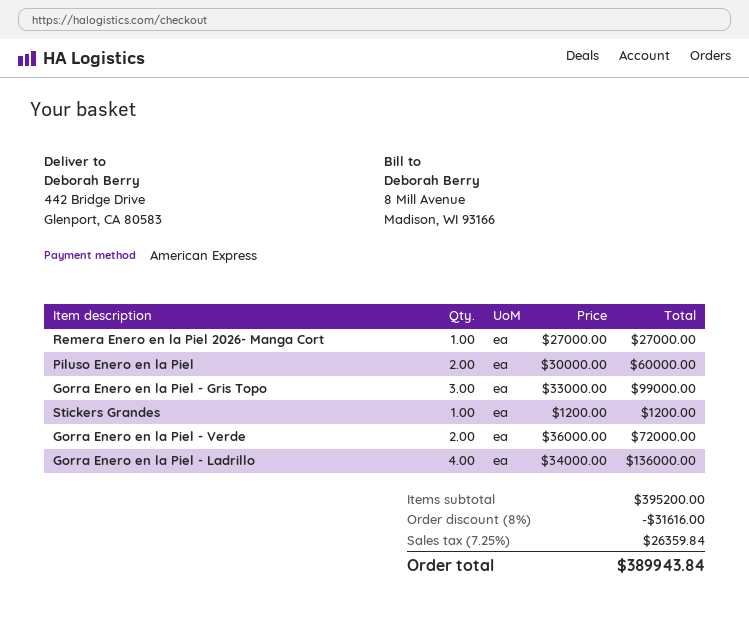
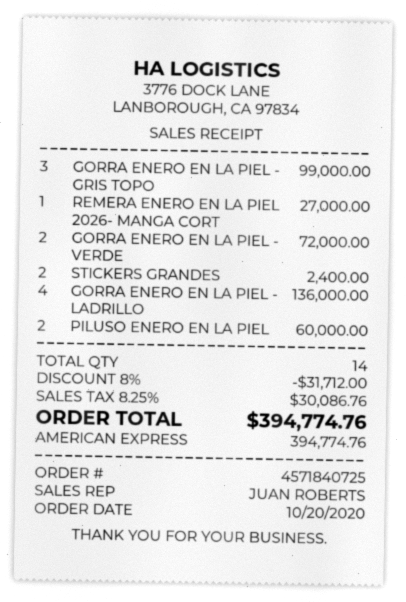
Stickers Grandes: 1 for 1200.00 -> 2 for 2400.00
discount: 8% = 31616.00 -> 8% = 31712.00
tax: 7.25% = 26359.84 -> 8.25% = 30086.76
total: 389943.84 -> 394774.76

